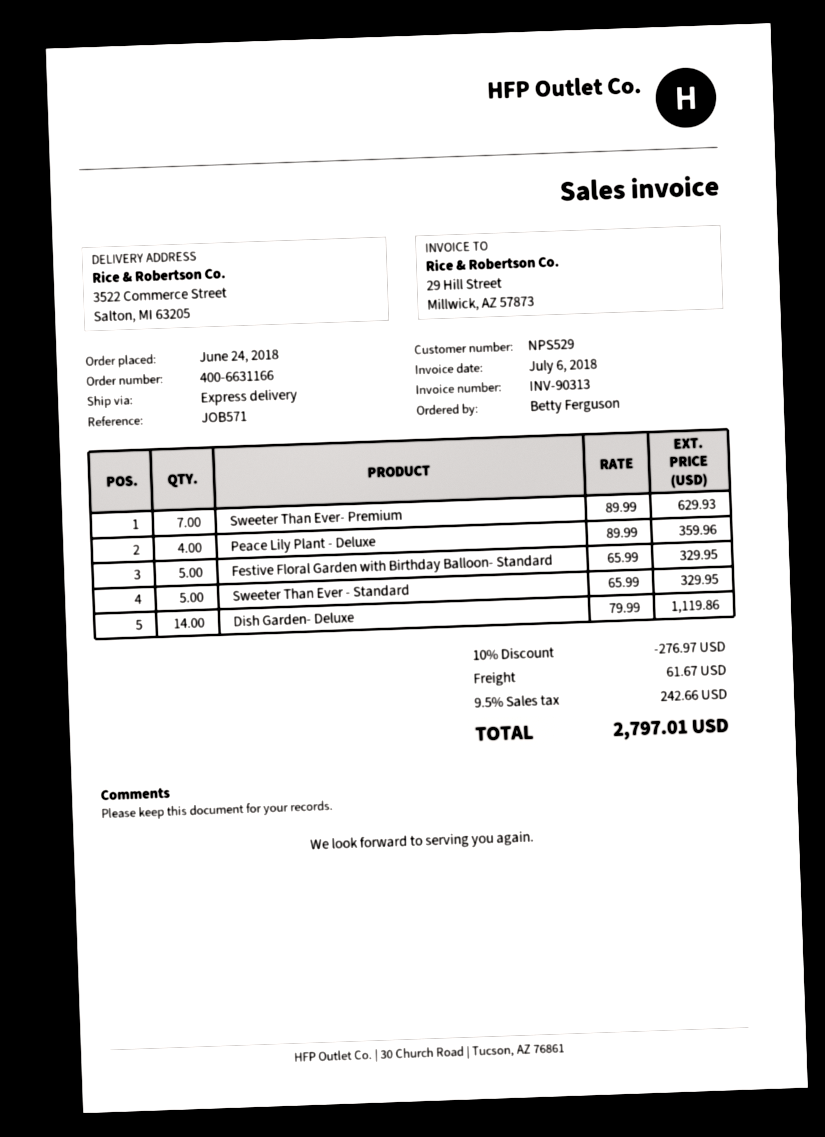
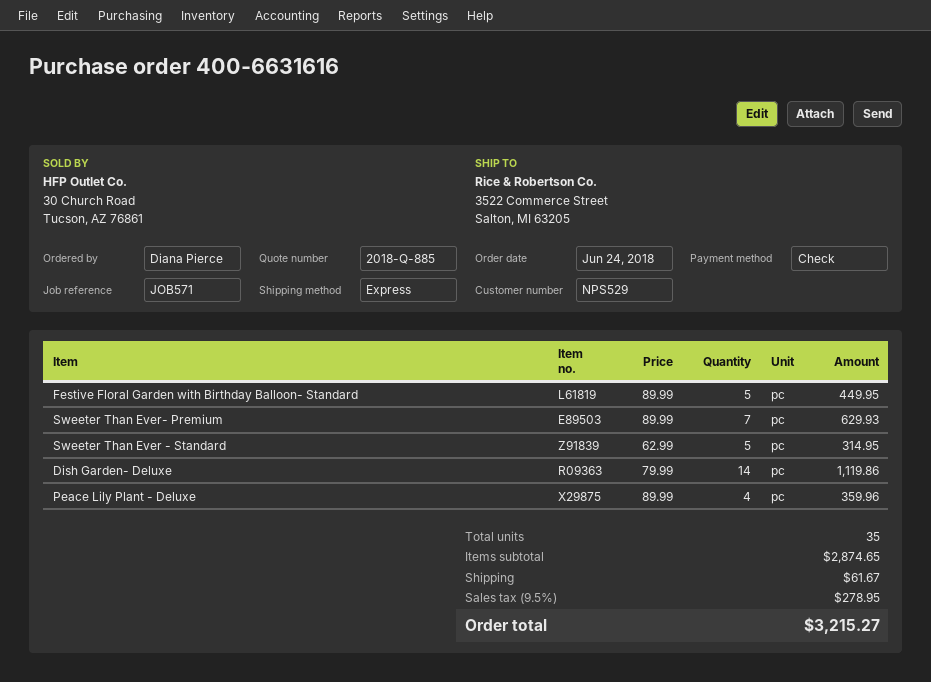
order number: 400-6631166 -> 400-6631616
ordered by: Betty Ferguson -> Diana Pierce
Festive Floral Garden with Birthday Balloon- Standard: 5 x 65.99 = 329.95 -> 5 x 89.99 = 449.95
Sweeter Than Ever - Standard: 5 x 65.99 = 329.95 -> 5 x 62.99 = 314.95
discount: 10% = 276.97 -> none
tax: 9.5% = 242.66 -> 9.5% = 278.95
total: 2797.01 -> 3215.27

